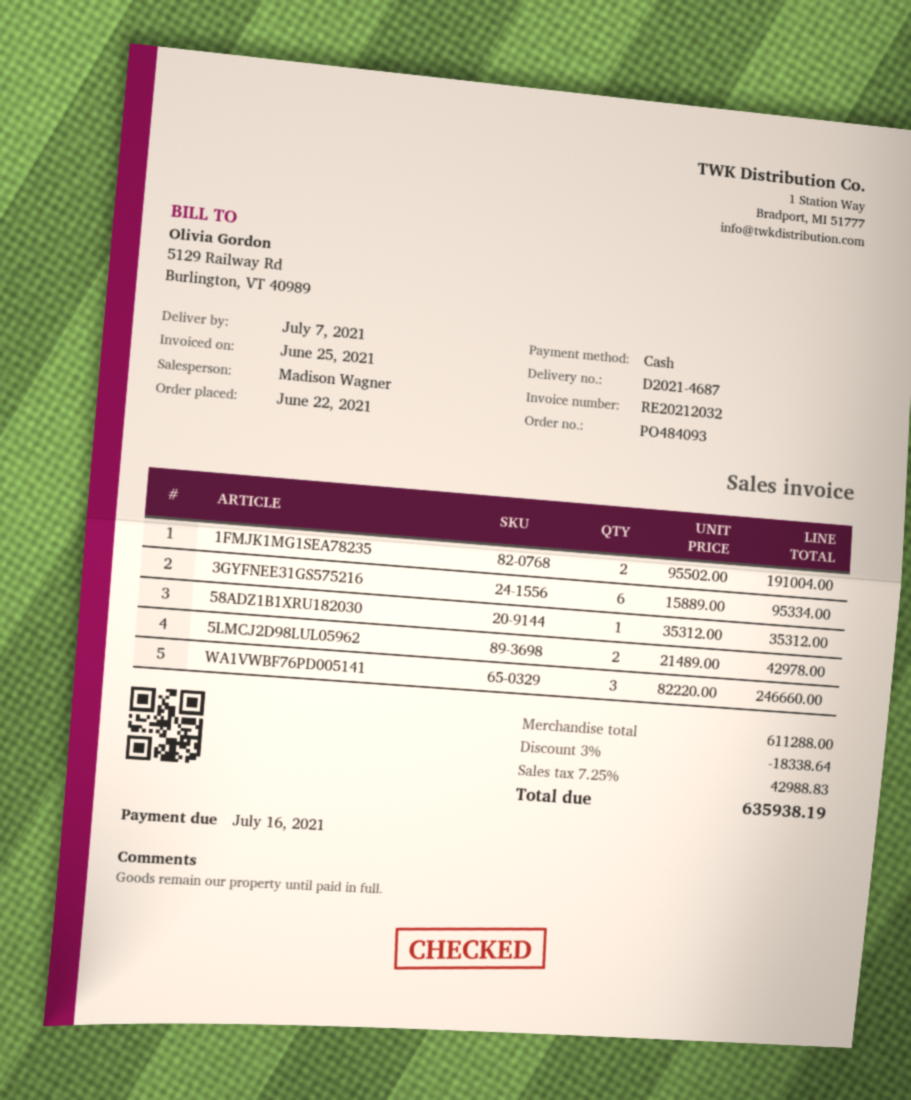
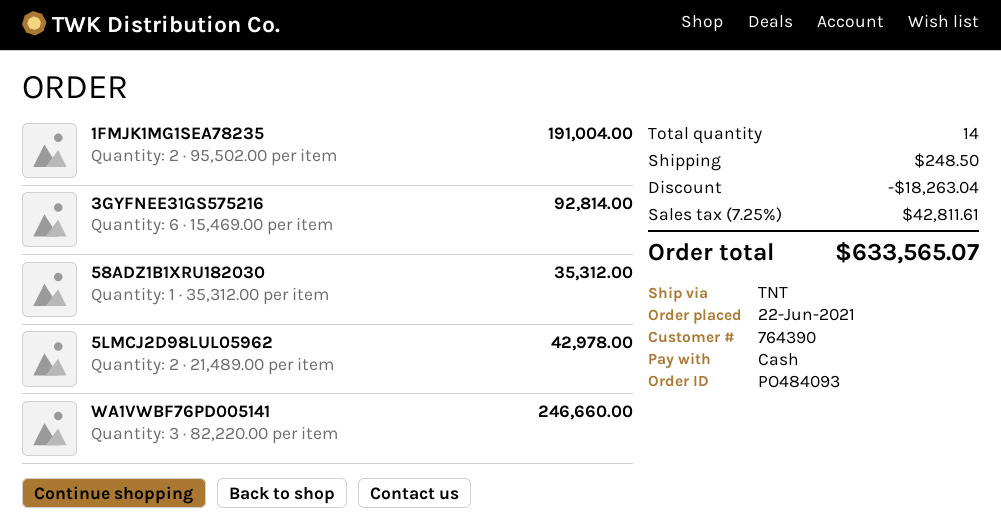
3GYFNEE31GS575216: 6 x 15889.00 = 95334.00 -> 6 x 15469.00 = 92814.00
discount: 18338.64 -> 18263.04
shipping: none -> 248.50
tax: 7.25% = 42988.83 -> 7.25% = 42811.61
total: 635938.19 -> 633565.07

